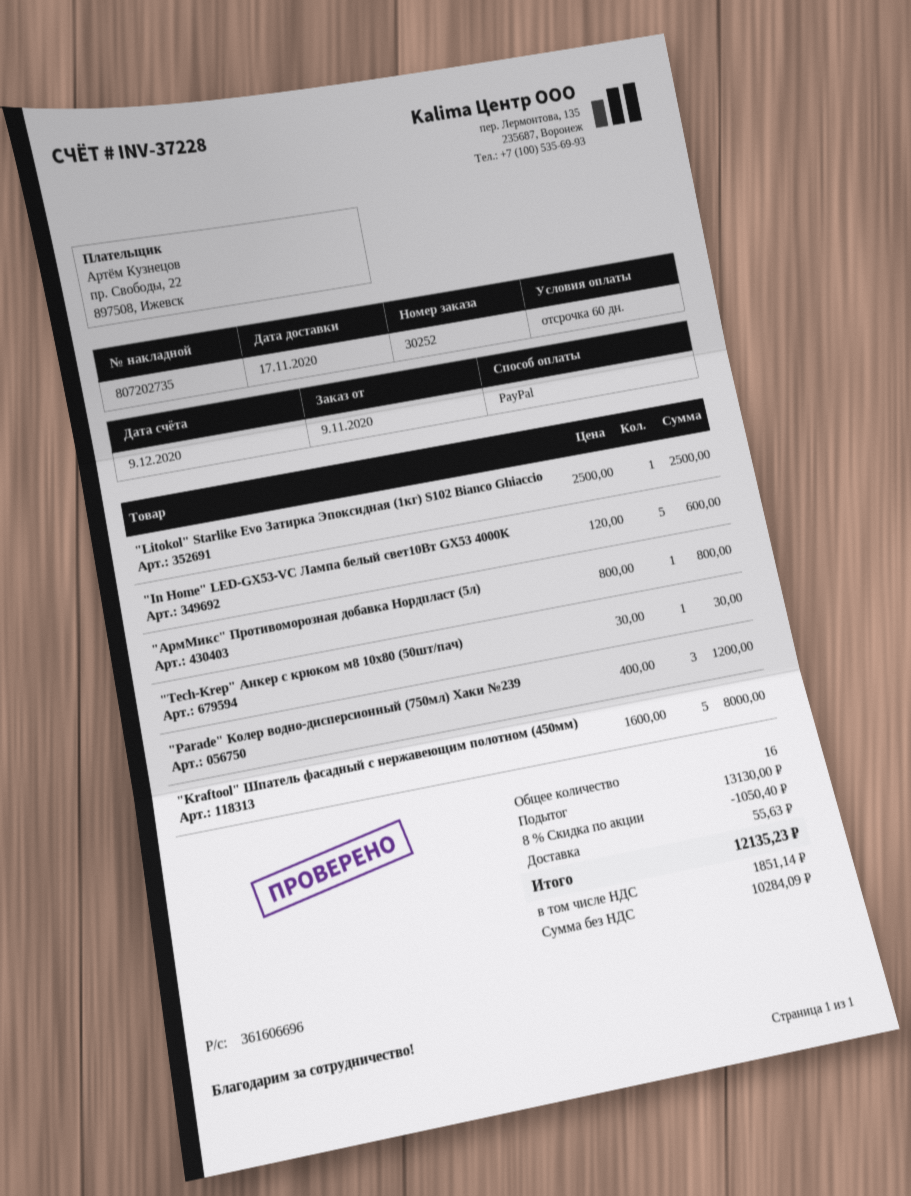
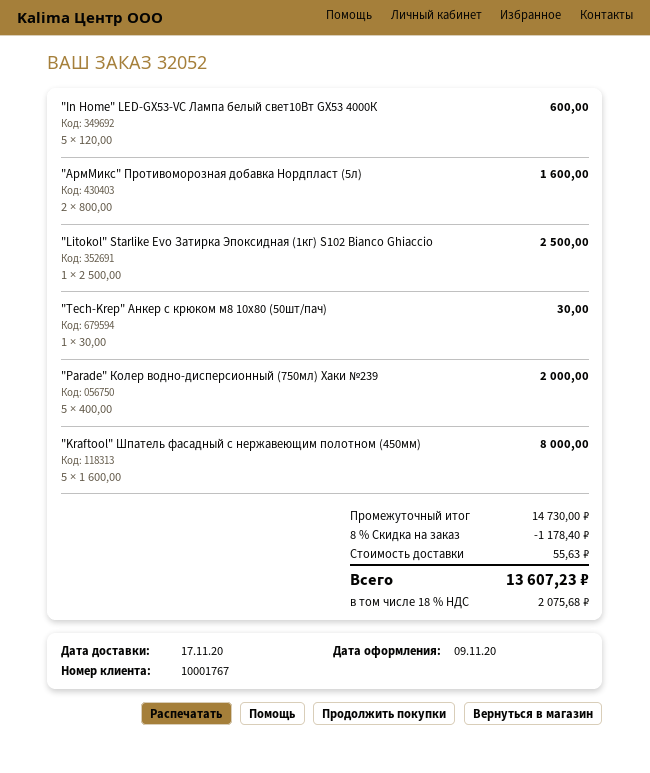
order number: 30252 -> 32052
"АрмМикс" Противоморозная добавка Нордпласт (5л): 1 x 800.00 = 800.00 -> 2 x 800.00 = 1600.00
"Parade" Колер водно-дисперсионный (750мл) Хаки №239: 3 x 400.00 = 1200.00 -> 5 x 400.00 = 2000.00
subtotal: 13130.00 -> 14730.00
discount: 8% = 1050.40 -> 8% = 1178.40
tax: 1851.14 -> 2075.68
total: 12135.23 -> 13607.23

